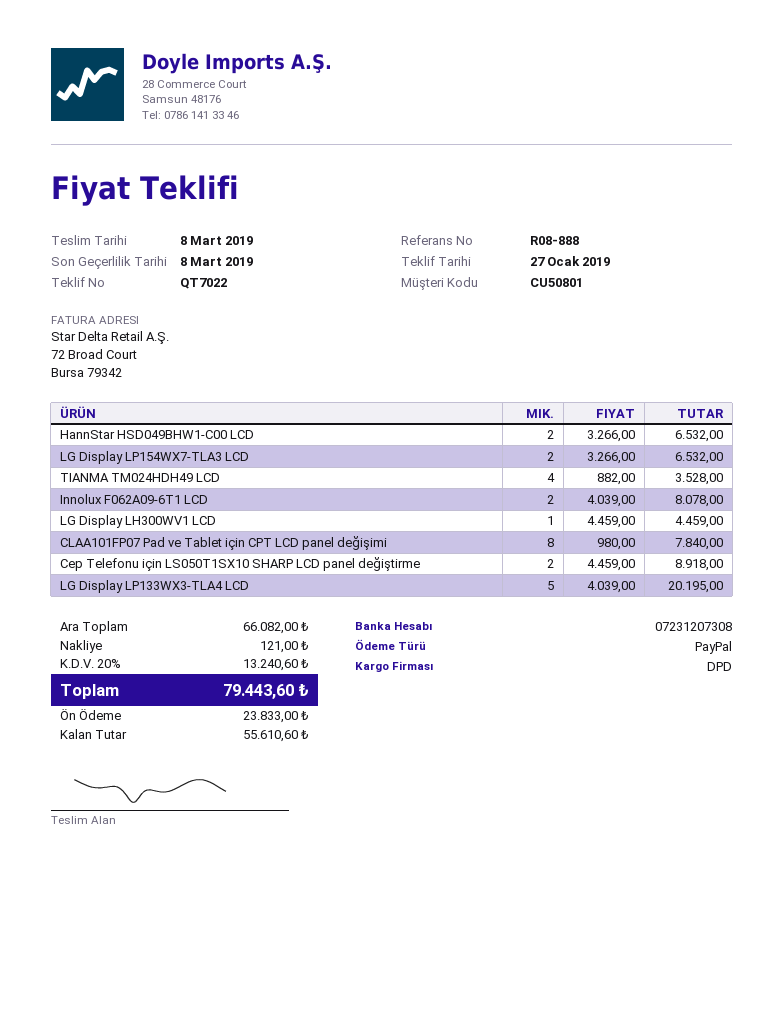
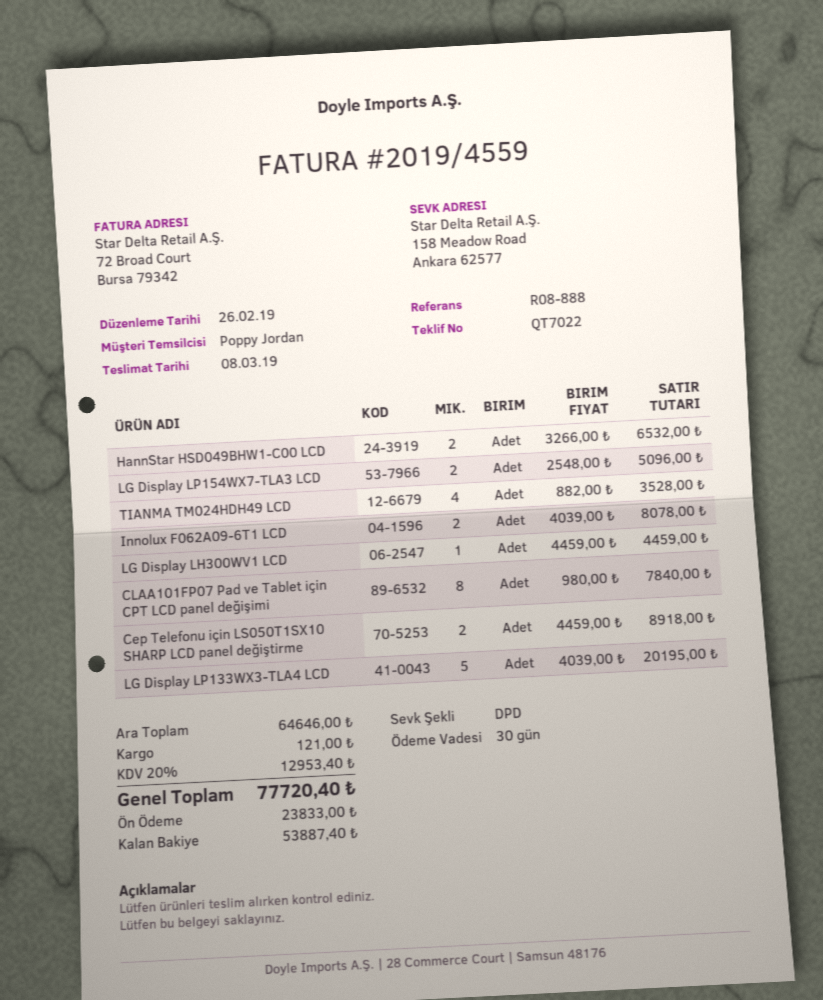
LG Display LP154WX7-TLA3 LCD: 2 x 3266.00 = 6532.00 -> 2 x 2548.00 = 5096.00
subtotal: 66082.00 -> 64646.00
tax: 20% = 13240.60 -> 20% = 12953.40
total: 79443.60 -> 77720.40
balance: 55610.60 -> 53887.40

